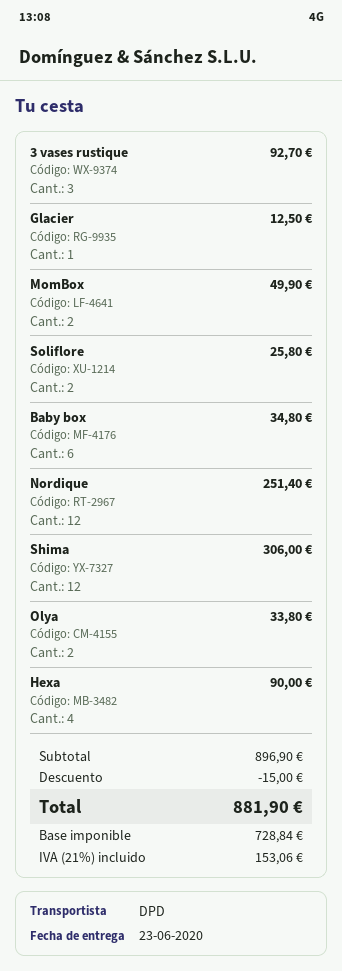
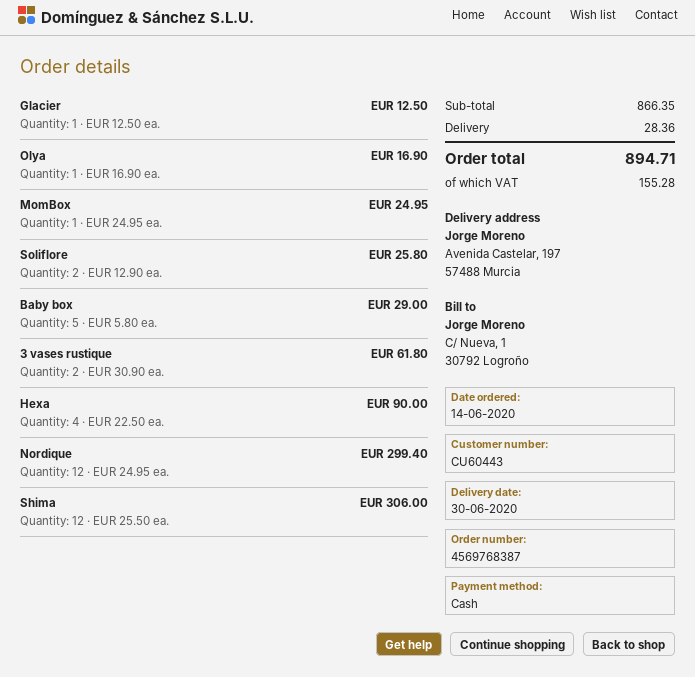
delivery date: 2020-06-23 -> 2020-06-30
3 vases rustique: 3 for 92.70 -> 2 for 61.80
MomBox: 2 for 49.90 -> 1 for 24.95
Baby box: 6 for 34.80 -> 5 for 29.00
Nordique: 12 for 251.40 -> 12 for 299.40
Olya: 2 for 33.80 -> 1 for 16.90
subtotal: 896.90 -> 866.35
discount: 15.00 -> none
shipping: none -> 28.36
tax: 153.06 -> 155.28
total: 881.90 -> 894.71

